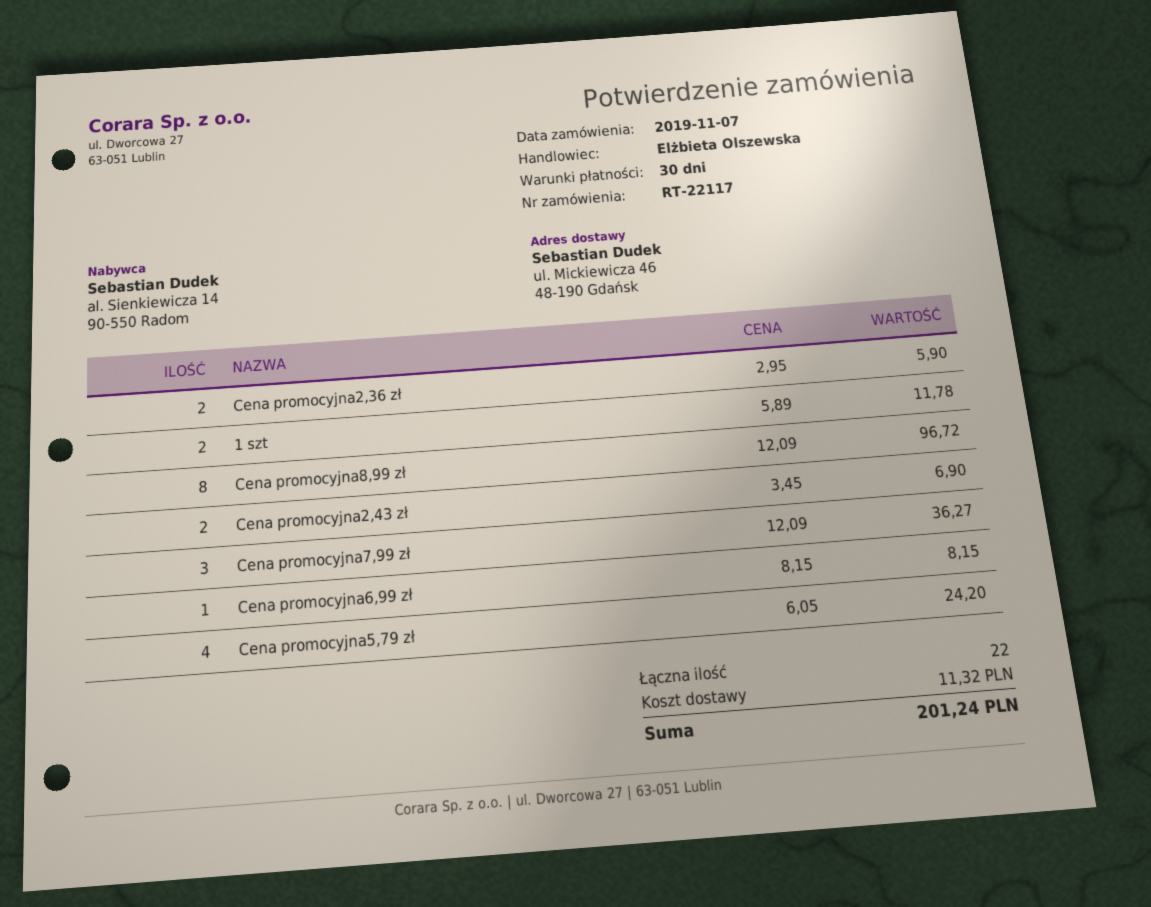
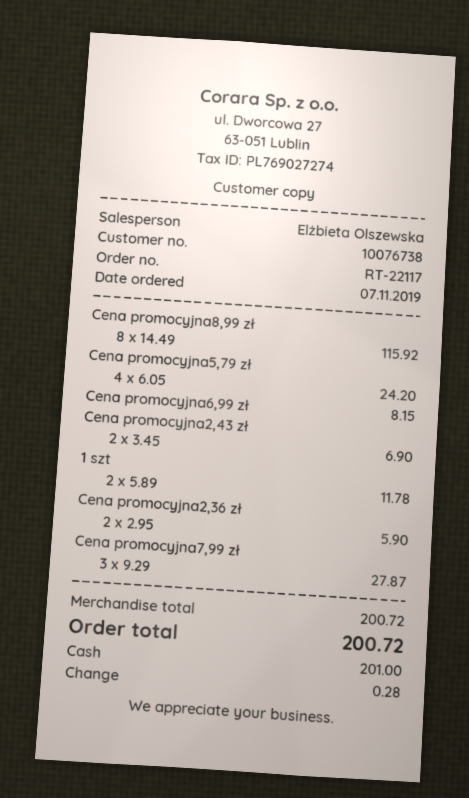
Cena promocyjna8,99 zł: 8 x 12.09 = 96.72 -> 8 x 14.49 = 115.92
Cena promocyjna7,99 zł: 3 x 12.09 = 36.27 -> 3 x 9.29 = 27.87
shipping: 11.32 -> none
total: 201.24 -> 200.72

